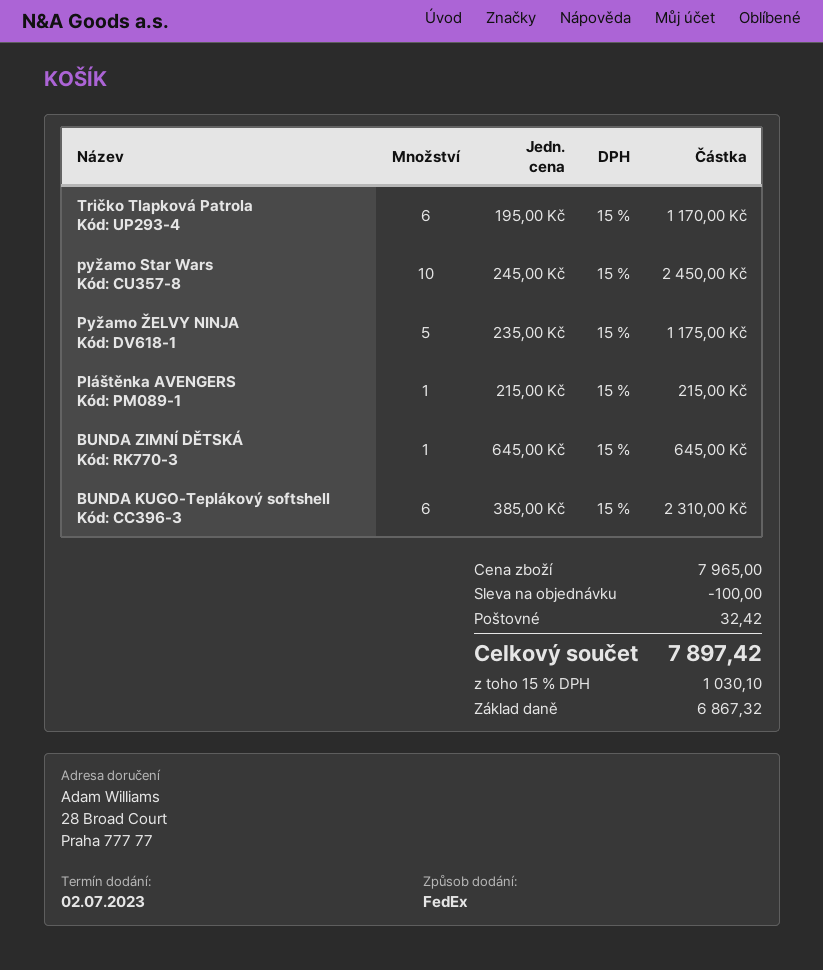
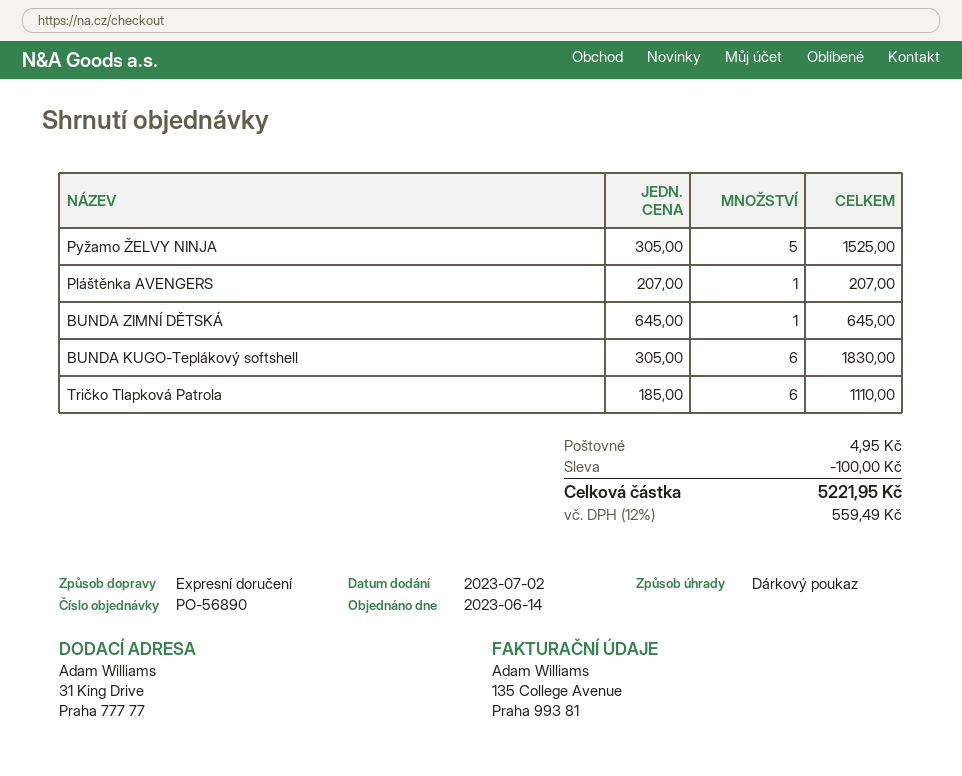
shipping method: FedEx -> express
ship to: 28 Broad Court, Praha 777 77 -> 31 King Drive, Praha 777 77
Tričko Tlapková Patrola: 6 x 195.00 = 1170.00 -> 6 x 185.00 = 1110.00
pyžamo Star Wars: 10 x 245.00 = 2450.00 -> none
Pyžamo ŽELVY NINJA: 5 x 235.00 = 1175.00 -> 5 x 305.00 = 1525.00
Pláštěnka AVENGERS: 1 x 215.00 = 215.00 -> 1 x 207.00 = 207.00
BUNDA KUGO-Teplákový softshell: 6 x 385.00 = 2310.00 -> 6 x 305.00 = 1830.00
shipping: 32.42 -> 4.95
tax: 15% = 1030.10 -> 12% = 559.49
total: 7897.42 -> 5221.95

